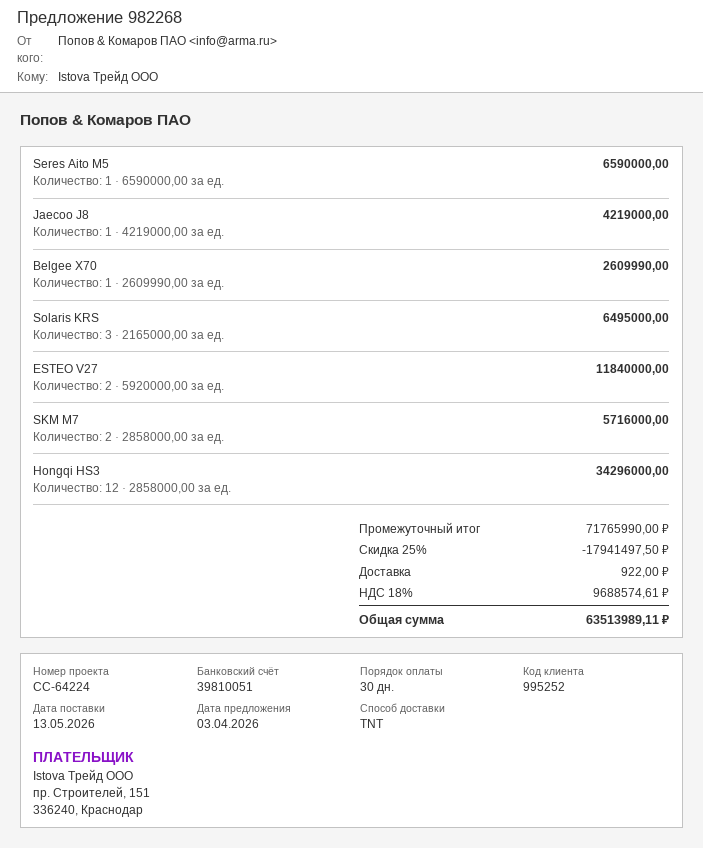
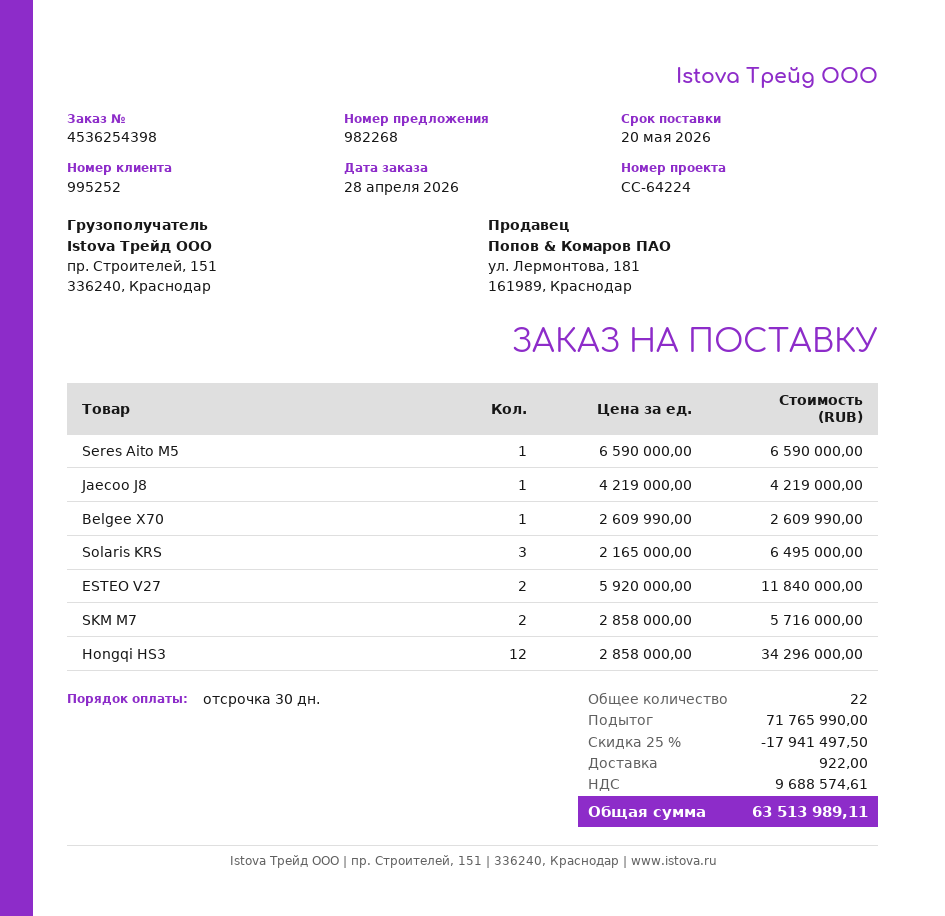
delivery date: 2026-05-13 -> 2026-05-20

